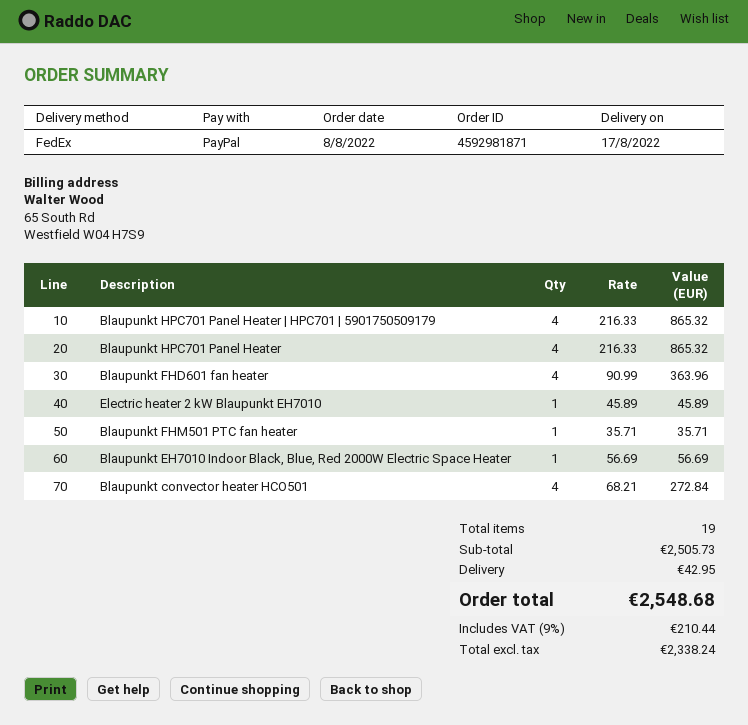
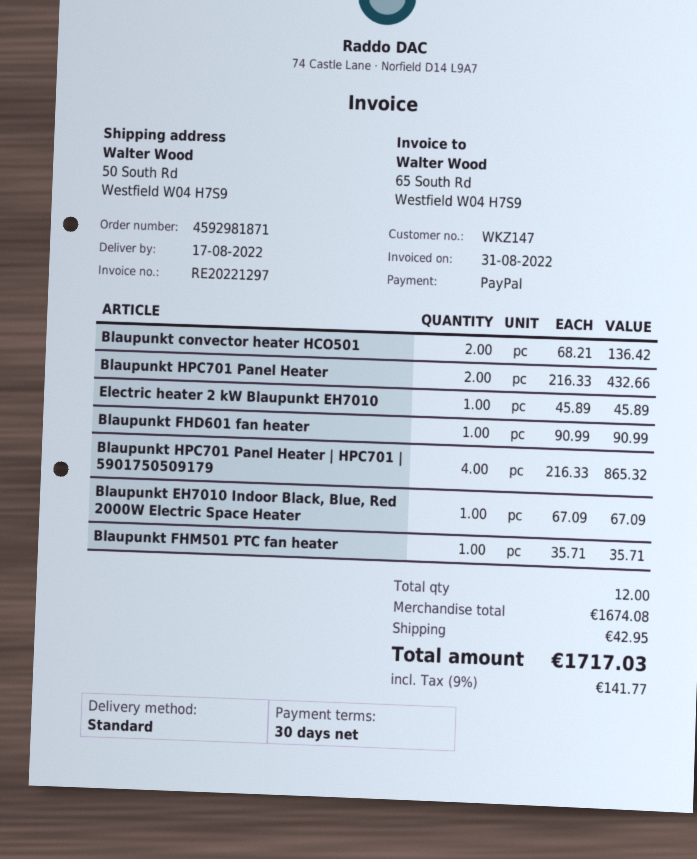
shipping method: FedEx -> standard
Blaupunkt HPC701 Panel Heater: 4 x 216.33 = 865.32 -> 2 x 216.33 = 432.66
Blaupunkt FHD601 fan heater: 4 x 90.99 = 363.96 -> 1 x 90.99 = 90.99
Blaupunkt EH7010 Indoor Black, Blue, Red 2000W Electric Space Heater: 1 x 56.69 = 56.69 -> 1 x 67.09 = 67.09
Blaupunkt convector heater HCO501: 4 x 68.21 = 272.84 -> 2 x 68.21 = 136.42
total quantity: 19 -> 12
subtotal: 2505.73 -> 1674.08
tax: 9% = 210.44 -> 9% = 141.77
total: 2548.68 -> 1717.03

